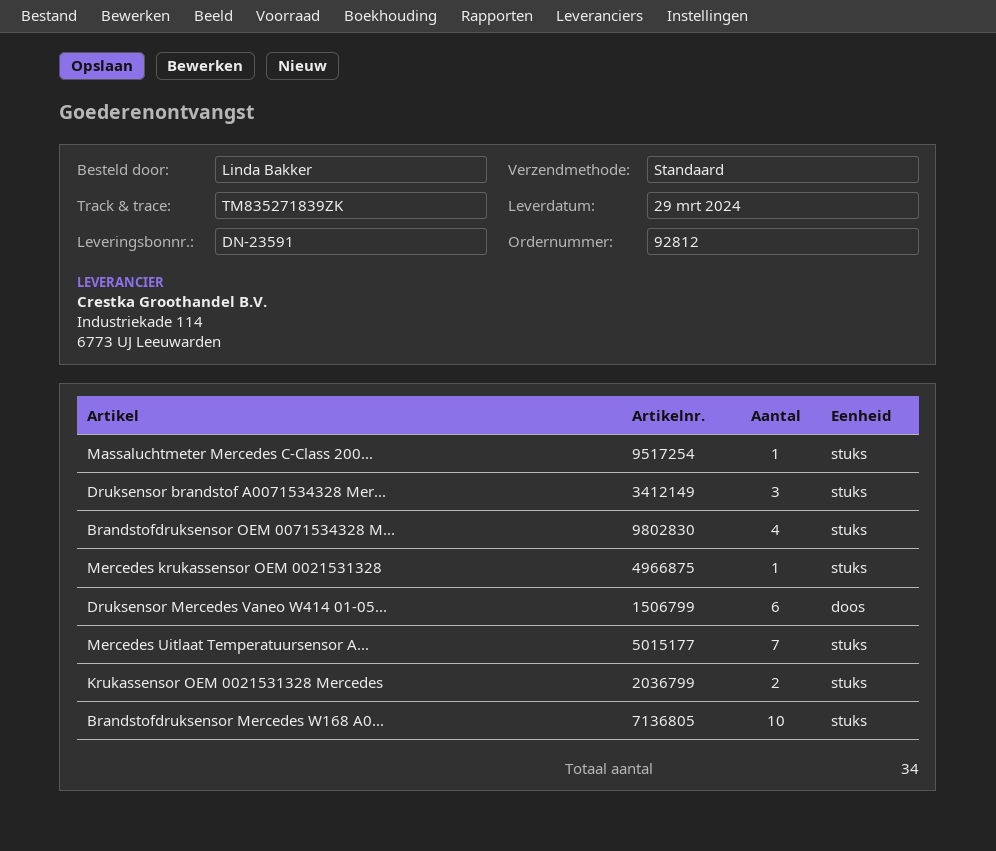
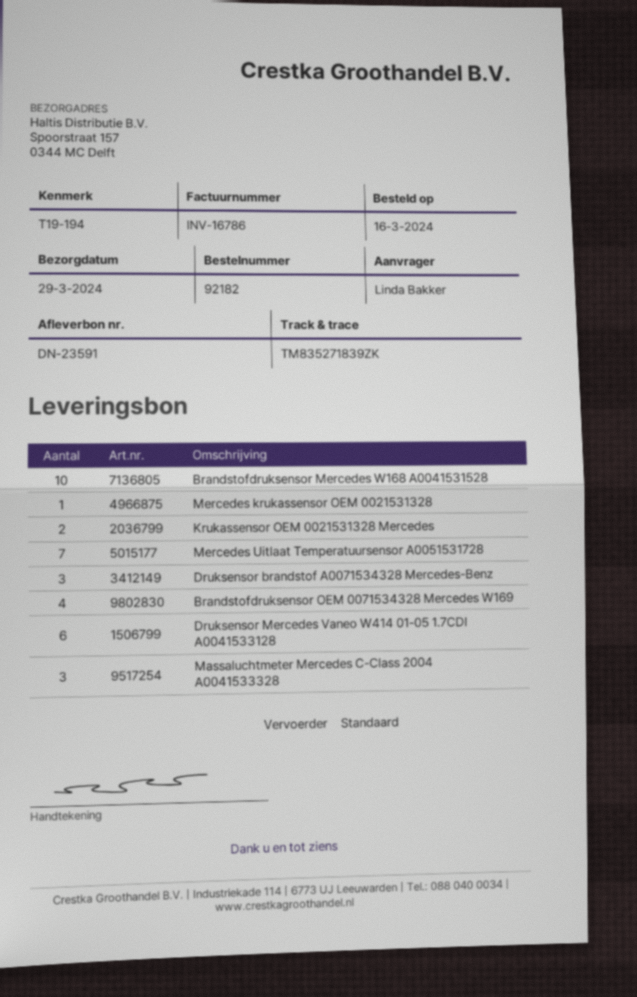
order number: 92812 -> 92182
Massaluchtmeter Mercedes C-Class 200...: 1 -> 3

